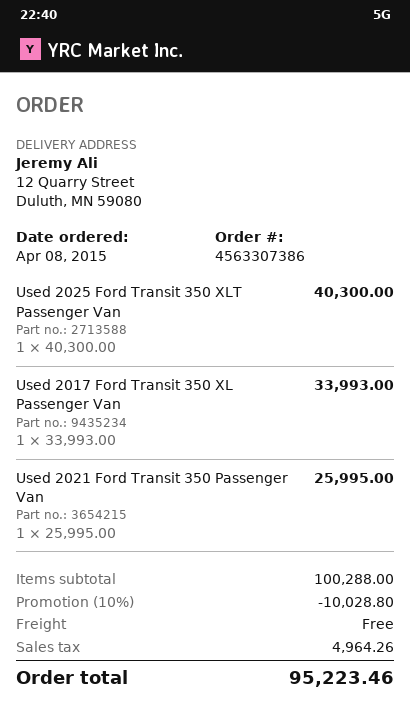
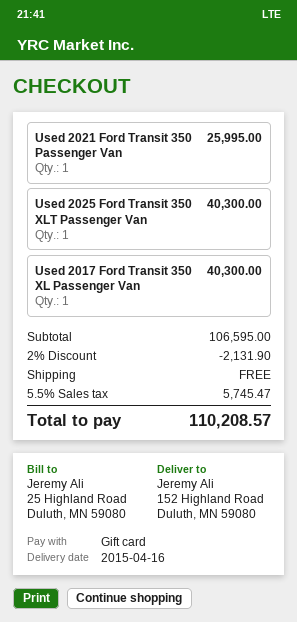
ship to: 12 Quarry Street, Duluth, MN 59080 -> 152 Highland Road, Duluth, MN 59080
Used 2017 Ford Transit 350 XL Passenger Van: 1 for 33993.00 -> 1 for 40300.00
subtotal: 100288.00 -> 106595.00
discount: 10% = 10028.80 -> 2% = 2131.90
tax: 4964.26 -> 5745.47
total: 95223.46 -> 110208.57

